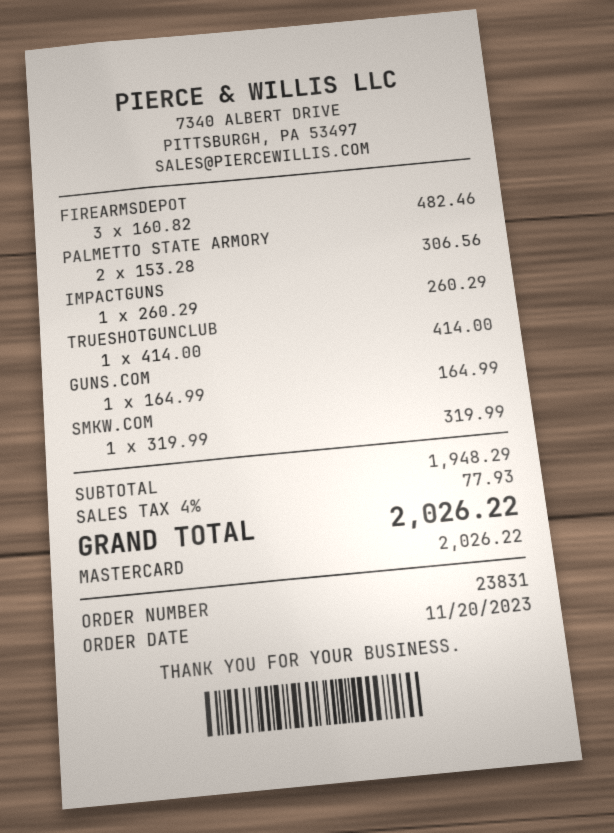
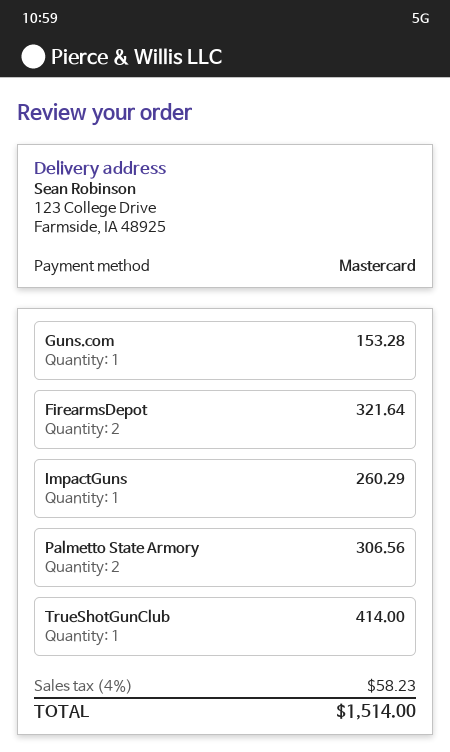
FIREARMSDEPOT: 3 for 482.46 -> 2 for 321.64
GUNS.COM: 1 for 164.99 -> 1 for 153.28
SMKW.COM: 1 for 319.99 -> none
tax: 4% = 77.93 -> 4% = 58.23
total: 2026.22 -> 1514.00

